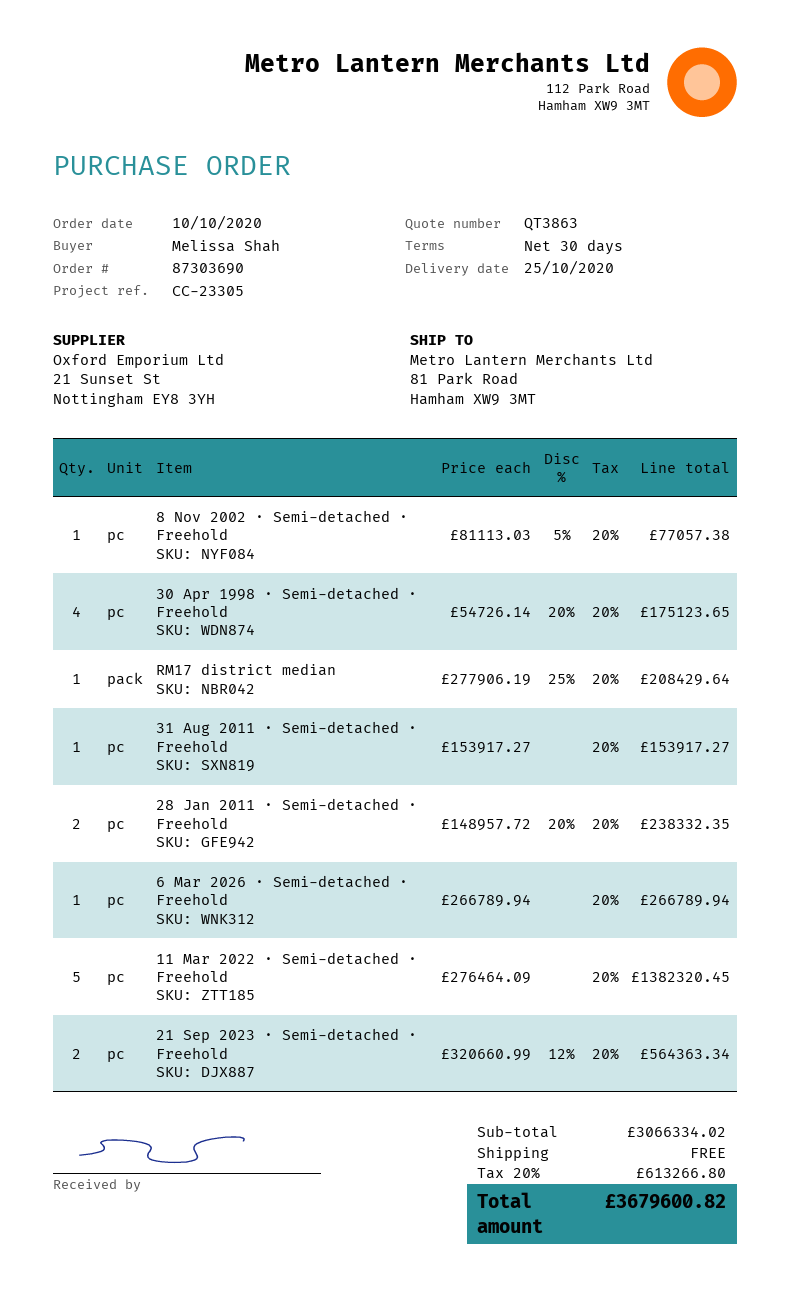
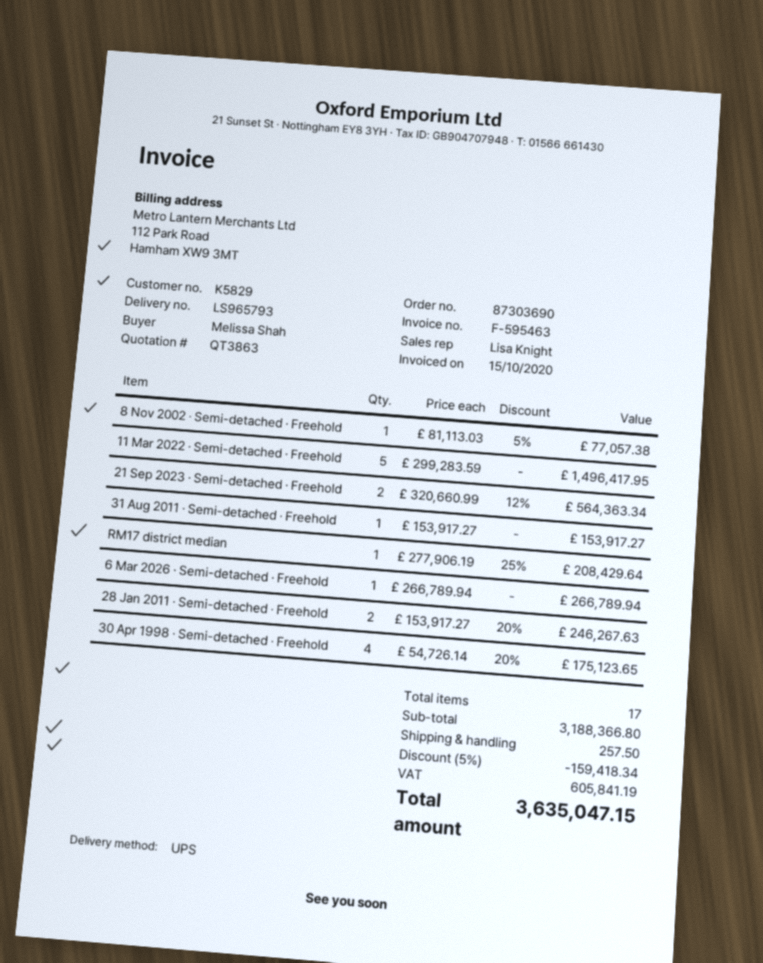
28 Jan 2011 · Semi-detached · Freehold: 2 x 148957.72 - 20% = 238332.35 -> 2 x 153917.27 - 20% = 246267.63
11 Mar 2022 · Semi-detached · Freehold: 5 x 276464.09 = 1382320.45 -> 5 x 299283.59 = 1496417.95
subtotal: 3066334.02 -> 3188366.80
discount: none -> 5% = 159418.34
shipping: 0.00 -> 257.50
tax: 613266.80 -> 605841.19
total: 3679600.82 -> 3635047.15

